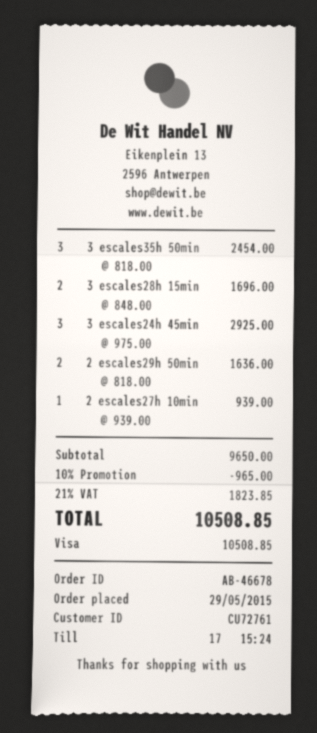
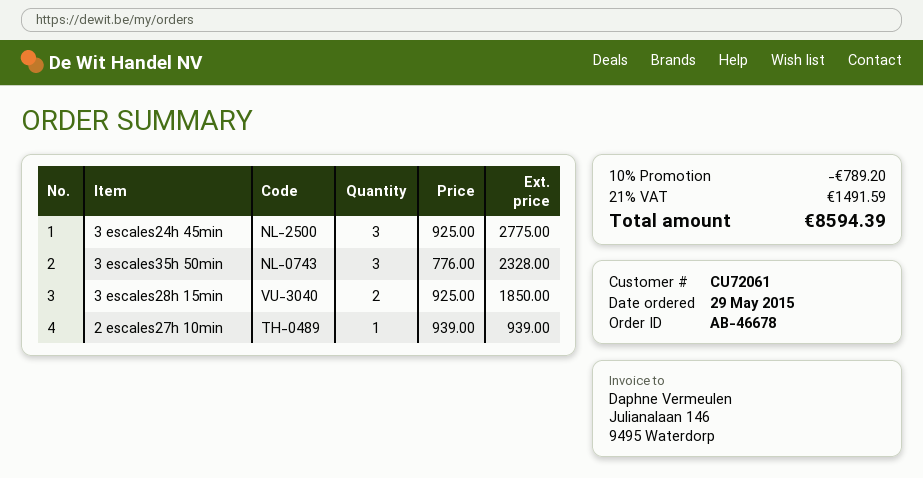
customer number: CU72761 -> CU72061
3 escales35h 50min: 3 x 818.00 = 2454.00 -> 3 x 776.00 = 2328.00
3 escales28h 15min: 2 x 848.00 = 1696.00 -> 2 x 925.00 = 1850.00
3 escales24h 45min: 3 x 975.00 = 2925.00 -> 3 x 925.00 = 2775.00
2 escales29h 50min: 2 x 818.00 = 1636.00 -> none
discount: 10% = 965.00 -> 10% = 789.20
tax: 21% = 1823.85 -> 21% = 1491.59
total: 10508.85 -> 8594.39

